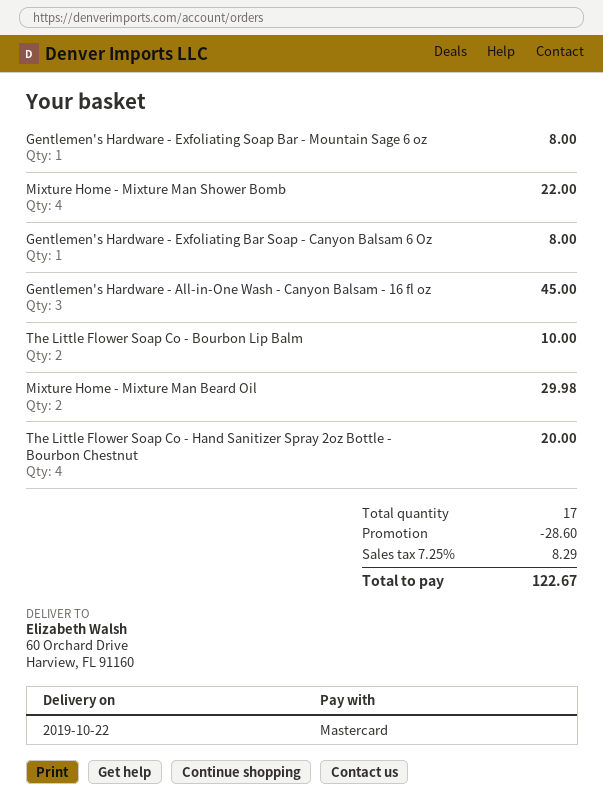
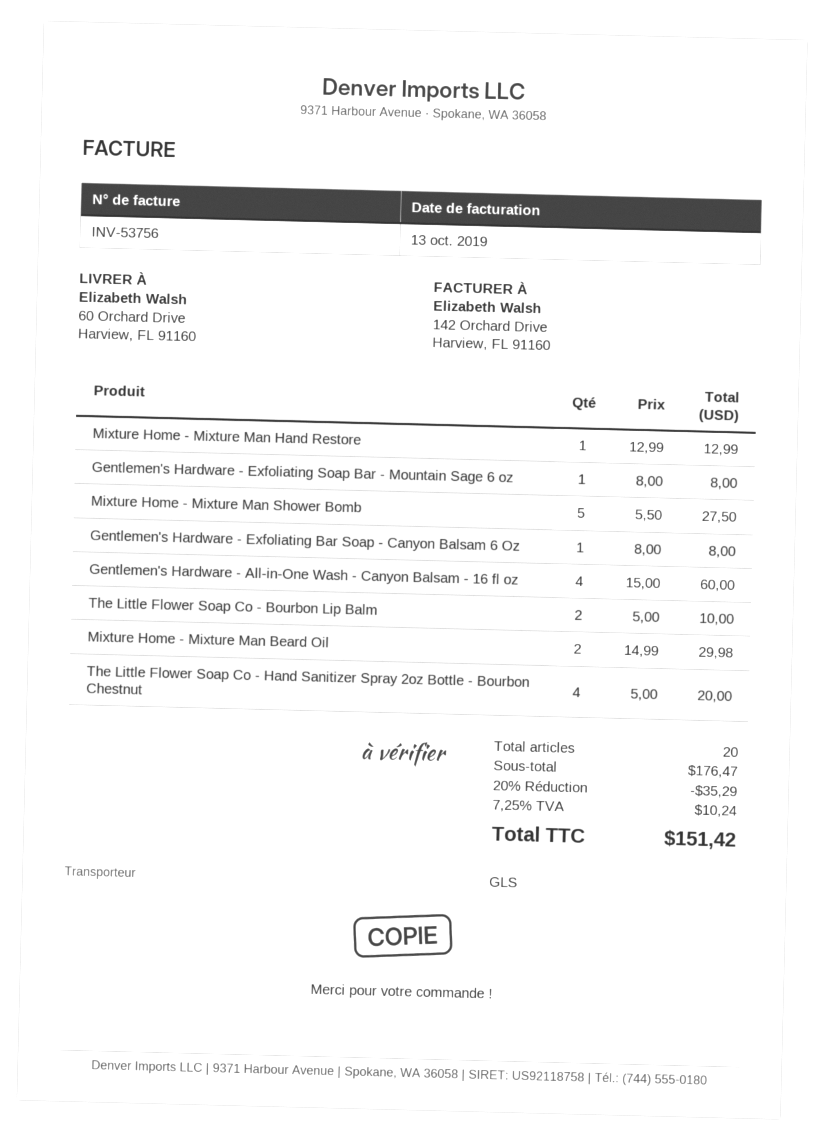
Mixture Home - Mixture Man Shower Bomb: 4 for 22.00 -> 5 for 27.50
Gentlemen's Hardware - All-in-One Wash - Canyon Balsam - 16 fl oz: 3 for 45.00 -> 4 for 60.00
Mixture Home - Mixture Man Hand Restore: none -> 1 for 12.99
total quantity: 17 -> 20
discount: 28.60 -> 35.29
tax: 7.25% = 8.29 -> 7.25% = 10.24
total: 122.67 -> 151.42

